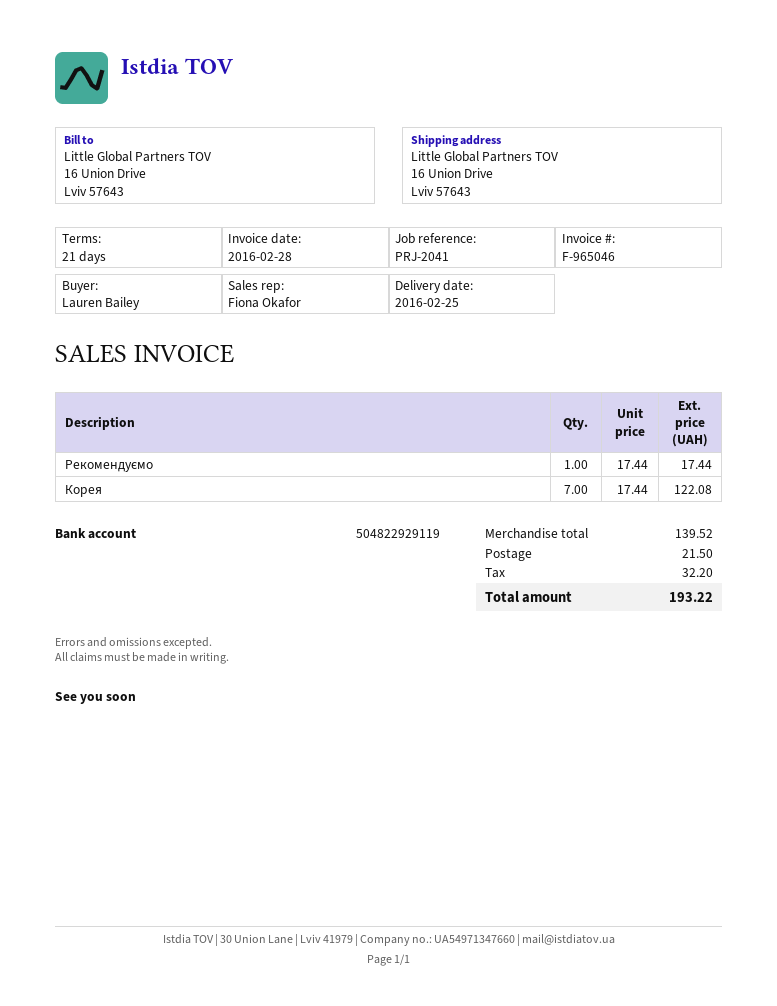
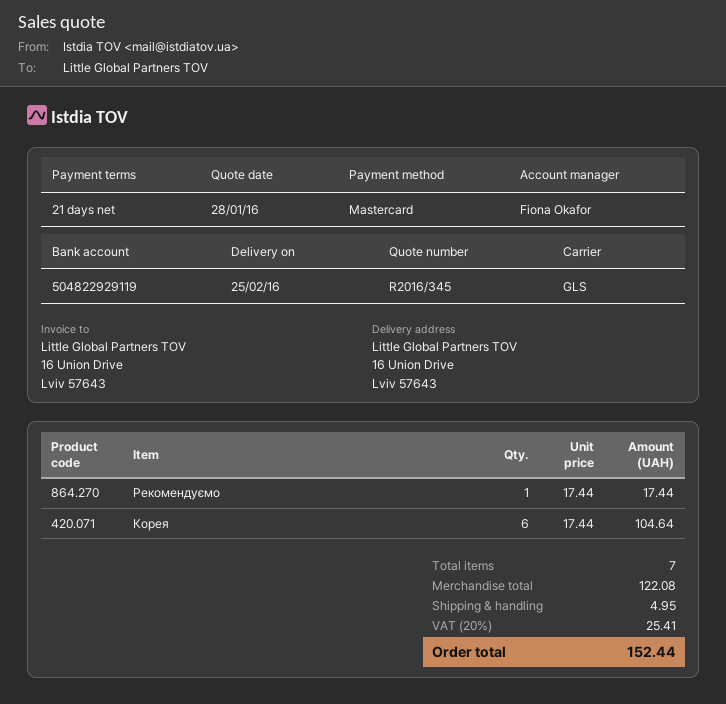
Корея: 7 x 17.44 = 122.08 -> 6 x 17.44 = 104.64
subtotal: 139.52 -> 122.08
shipping: 21.50 -> 4.95
tax: 32.20 -> 25.41
total: 193.22 -> 152.44

